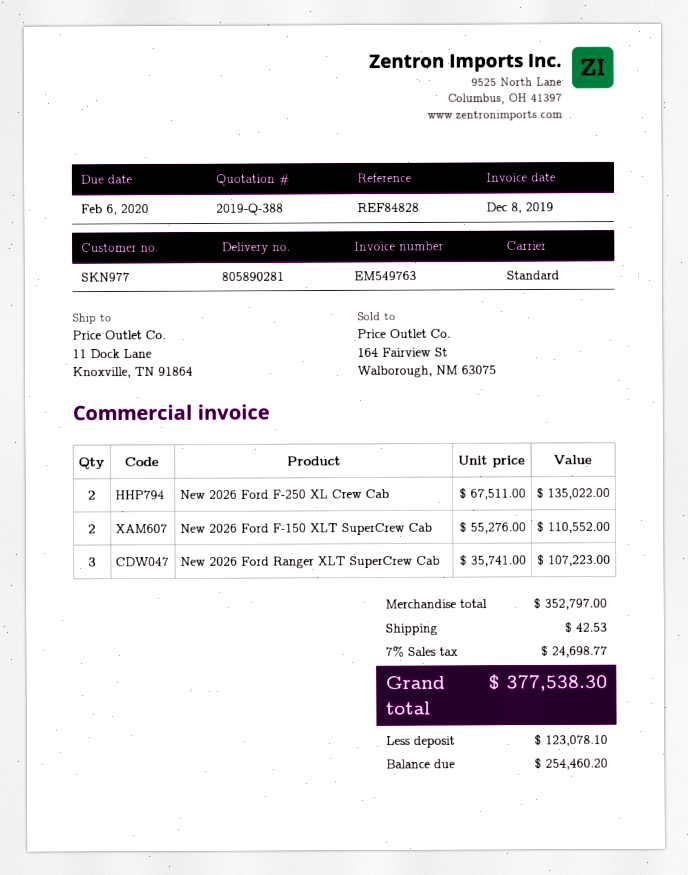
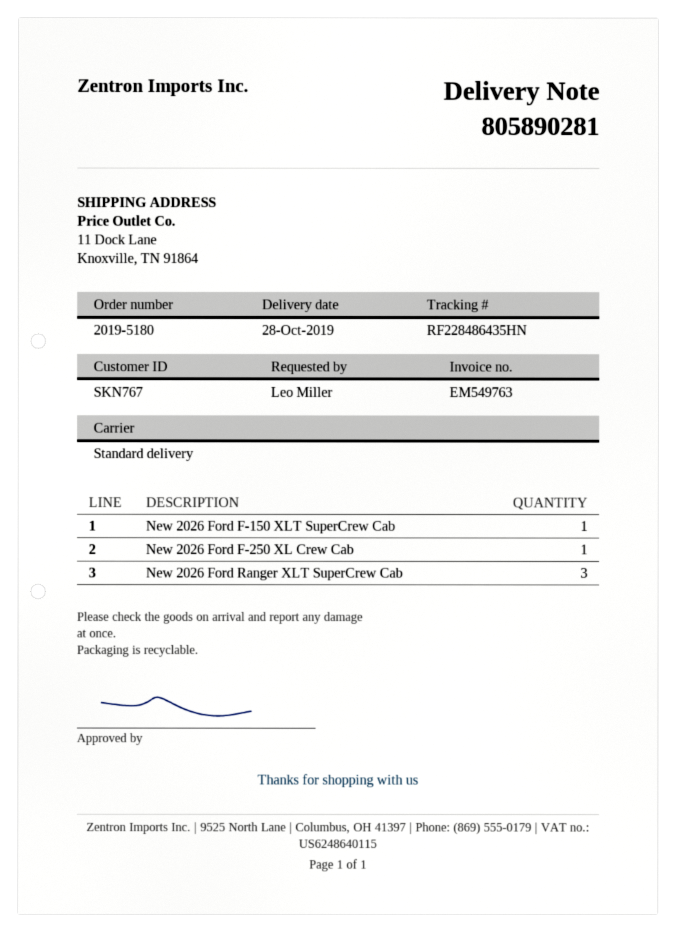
customer number: SKN977 -> SKN767
New 2026 Ford F-250 XL Crew Cab: 2 -> 1
New 2026 Ford F-150 XLT SuperCrew Cab: 2 -> 1

